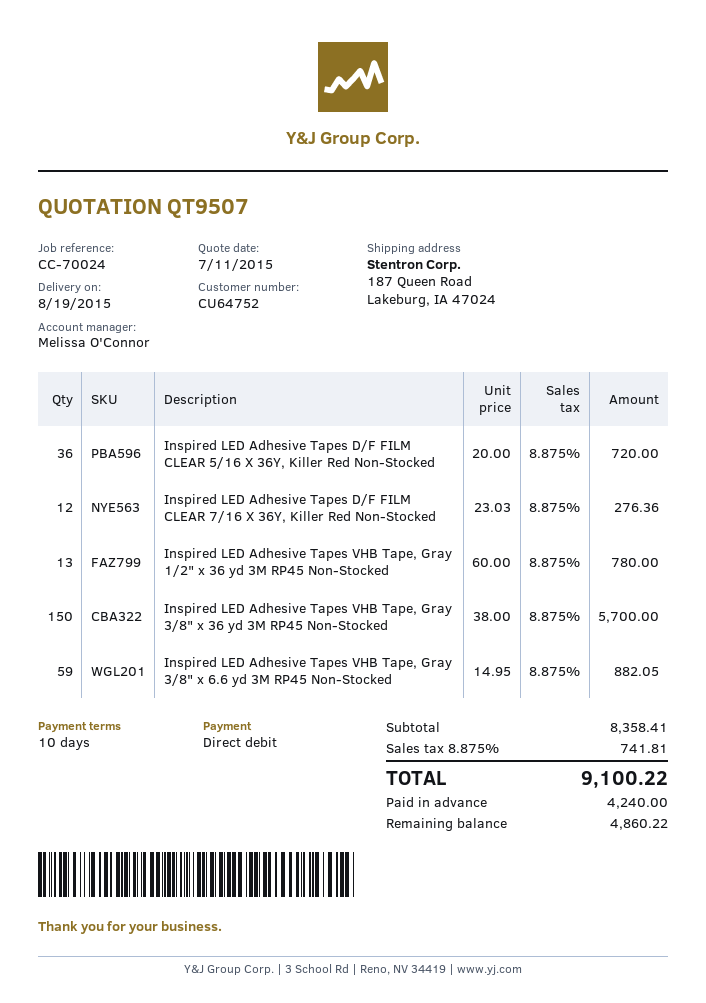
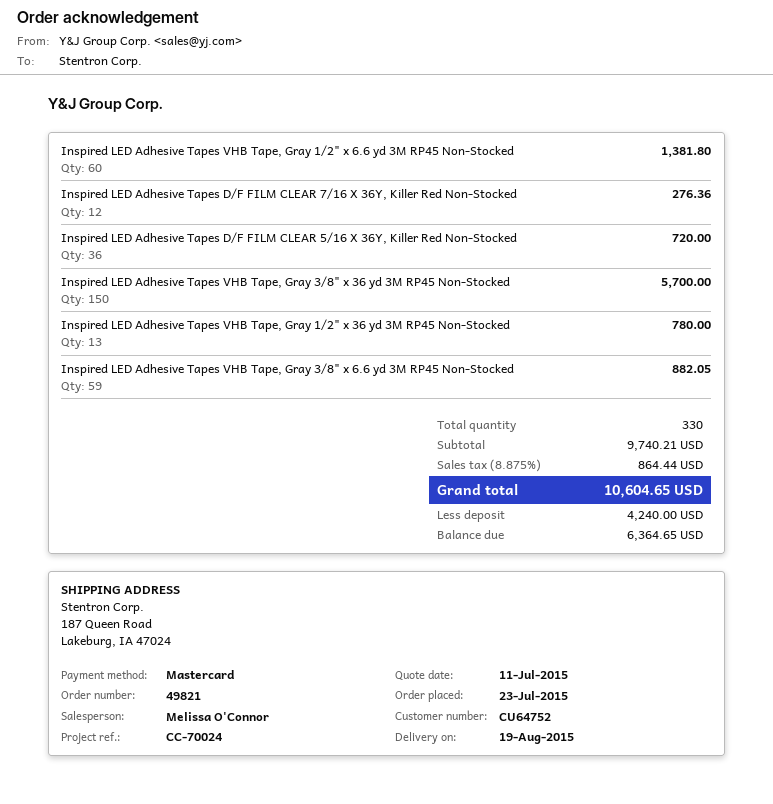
payment method: direct debit -> Mastercard
Inspired LED Adhesive Tapes VHB Tape, Gray 1/2" x 6.6 yd 3M RP45 Non-Stocked: none -> 60 for 1381.80
subtotal: 8358.41 -> 9740.21
tax: 8.875% = 741.81 -> 8.875% = 864.44
total: 9100.22 -> 10604.65
balance: 4860.22 -> 6364.65

